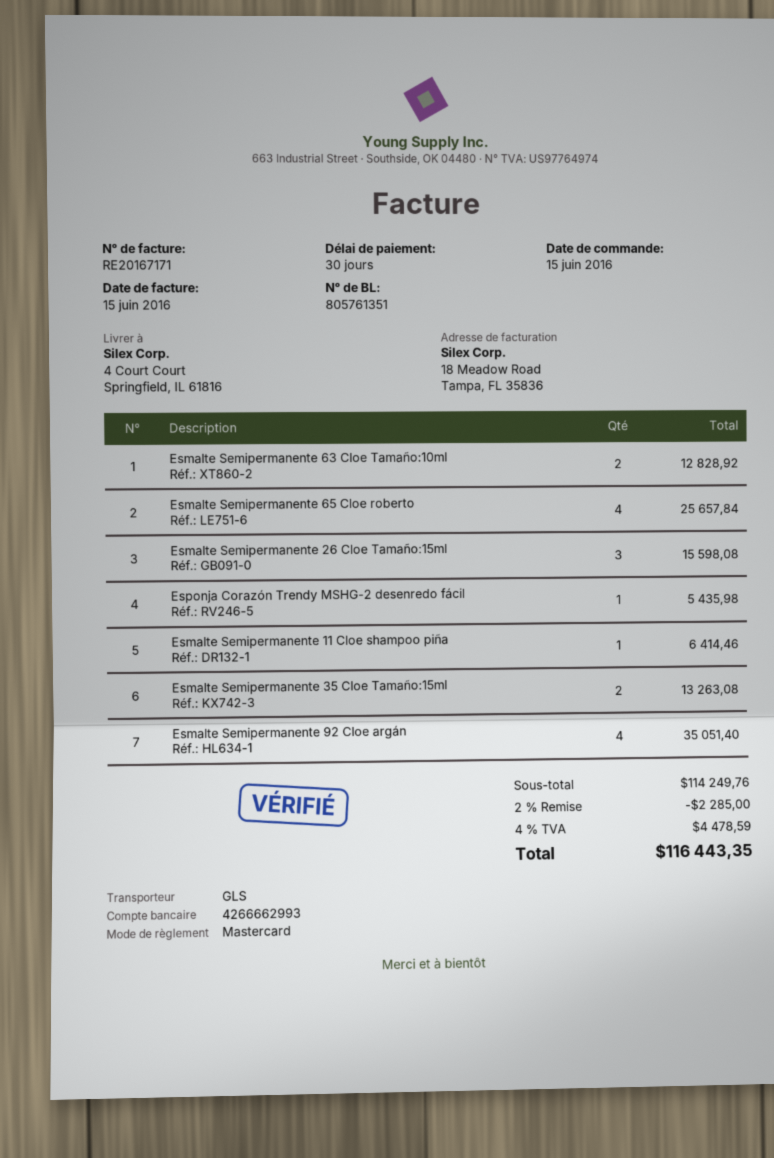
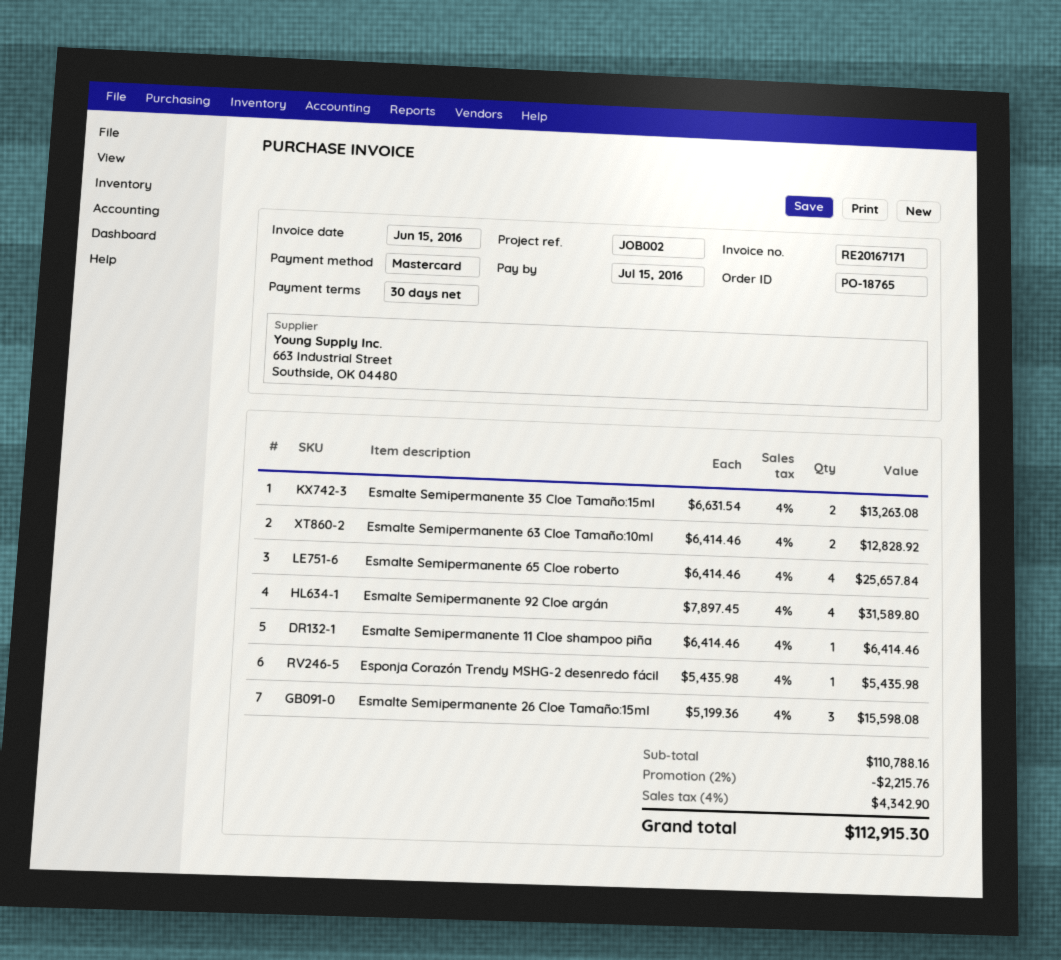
Esmalte Semipermanente 92 Cloe argán: 4 for 35051.40 -> 4 for 31589.80
subtotal: 114249.76 -> 110788.16
discount: 2% = 2285.00 -> 2% = 2215.76
tax: 4% = 4478.59 -> 4% = 4342.90
total: 116443.35 -> 112915.30

